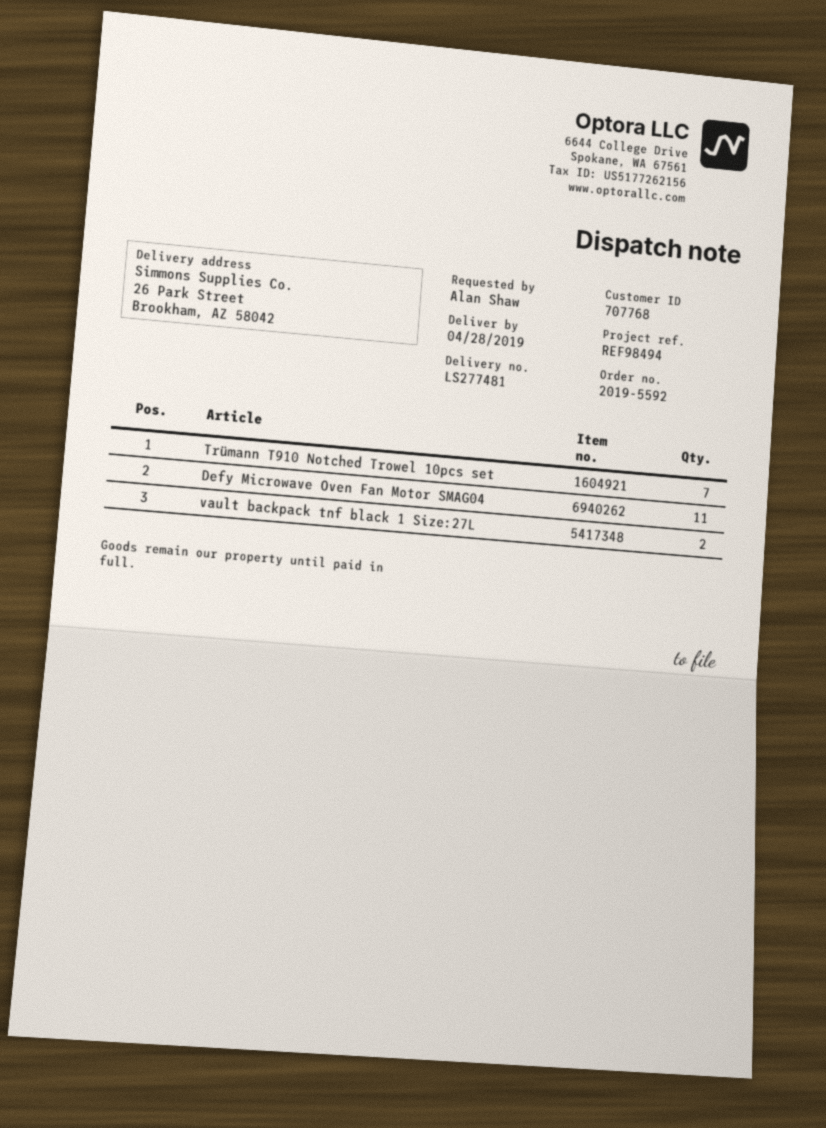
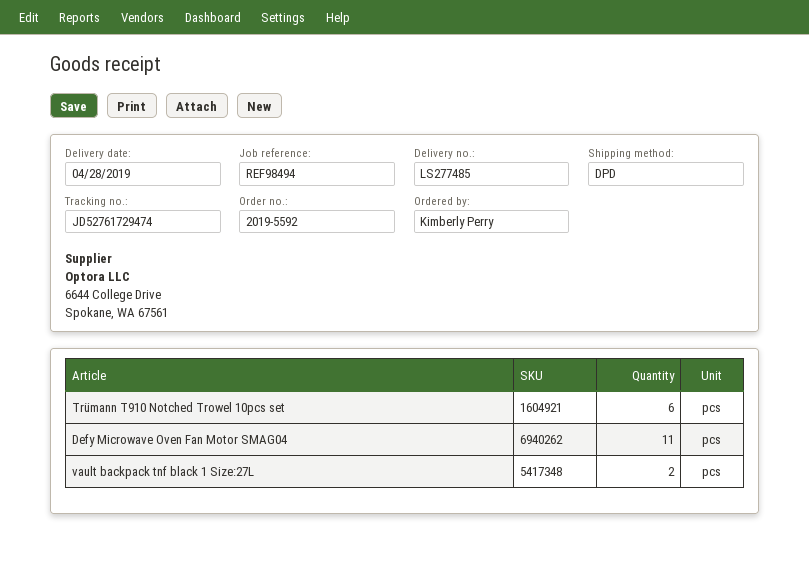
delivery note number: LS277481 -> LS277485
ordered by: Alan Shaw -> Kimberly Perry
Trümann T910 Notched Trowel 10pcs set: 7 -> 6

